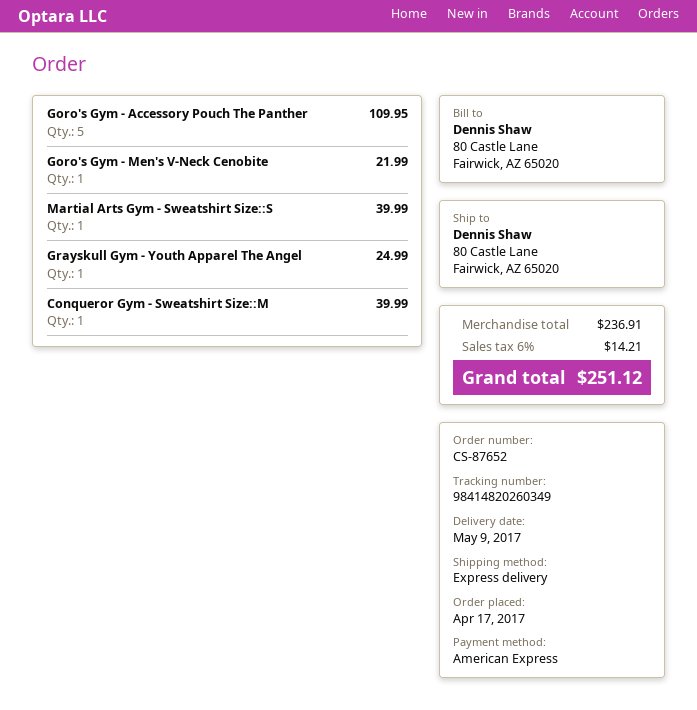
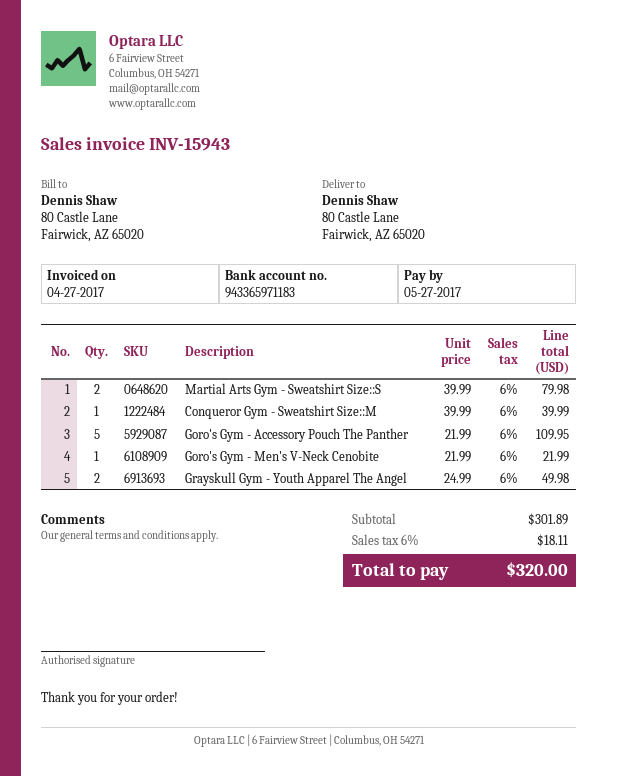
Martial Arts Gym - Sweatshirt Size::S: 1 for 39.99 -> 2 for 79.98
Grayskull Gym - Youth Apparel The Angel: 1 for 24.99 -> 2 for 49.98
subtotal: 236.91 -> 301.89
tax: 6% = 14.21 -> 6% = 18.11
total: 251.12 -> 320.00

